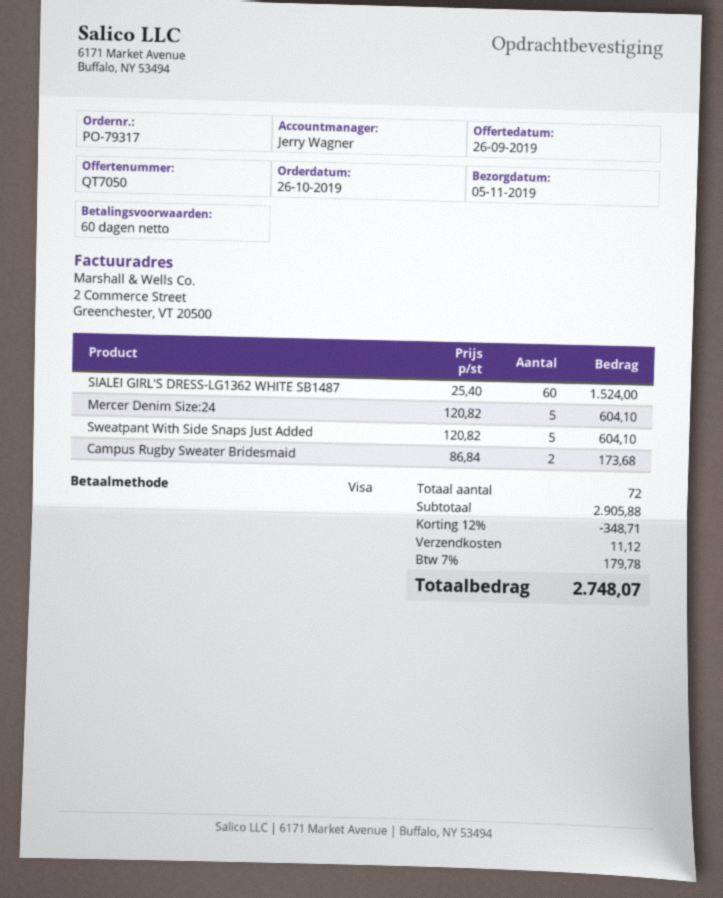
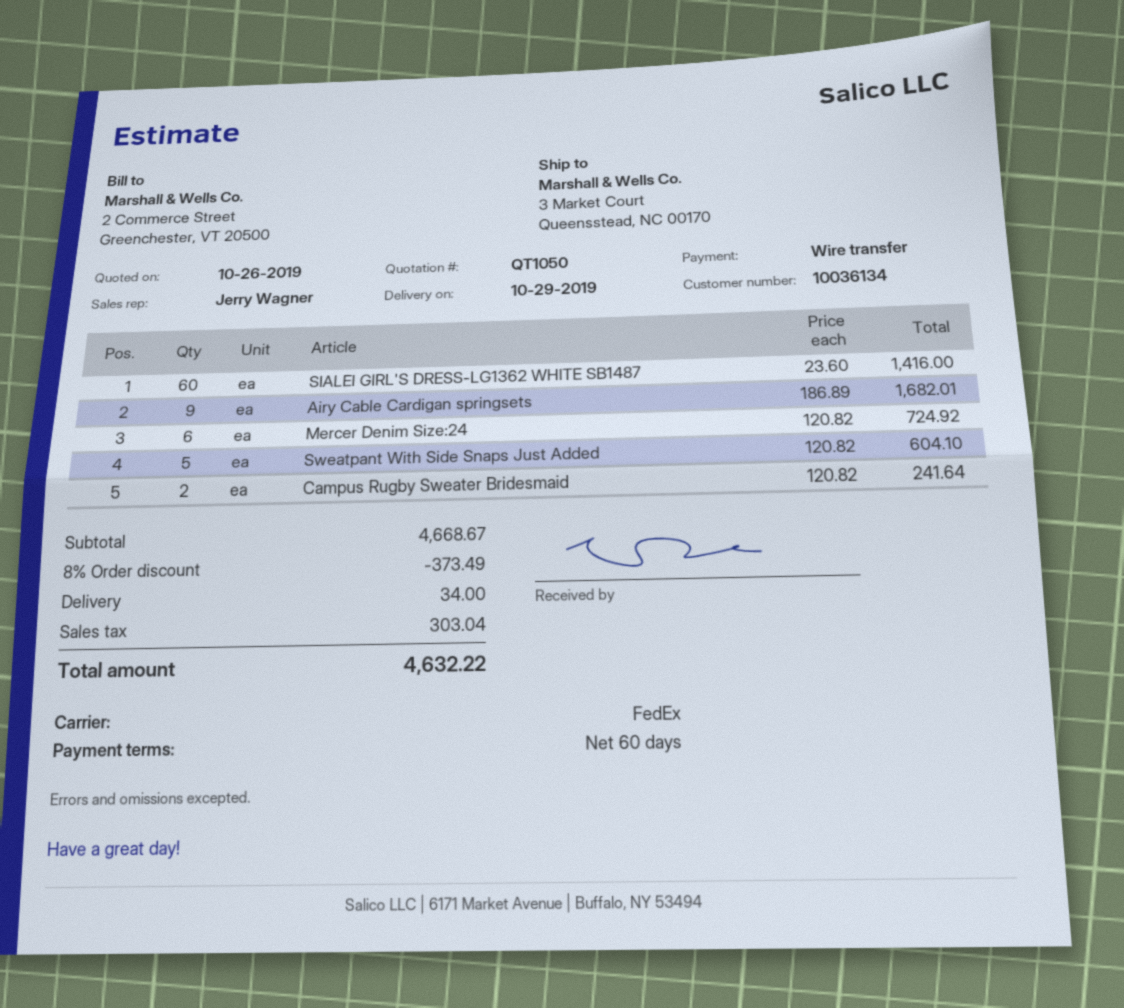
quote number: QT7050 -> QT1050
quote date: 2019-09-26 -> 2019-10-26
delivery date: 2019-11-05 -> 2019-10-29
payment method: Visa -> bank transfer
SIALEI GIRL'S DRESS-LG1362 WHITE SB1487: 60 x 25.40 = 1524.00 -> 60 x 23.60 = 1416.00
Mercer Denim Size:24: 5 x 120.82 = 604.10 -> 6 x 120.82 = 724.92
Campus Rugby Sweater Bridesmaid: 2 x 86.84 = 173.68 -> 2 x 120.82 = 241.64
Airy Cable Cardigan springsets: none -> 9 x 186.89 = 1682.01
subtotal: 2905.88 -> 4668.67
discount: 12% = 348.71 -> 8% = 373.49
shipping: 11.12 -> 34.00
tax: 179.78 -> 303.04
total: 2748.07 -> 4632.22

